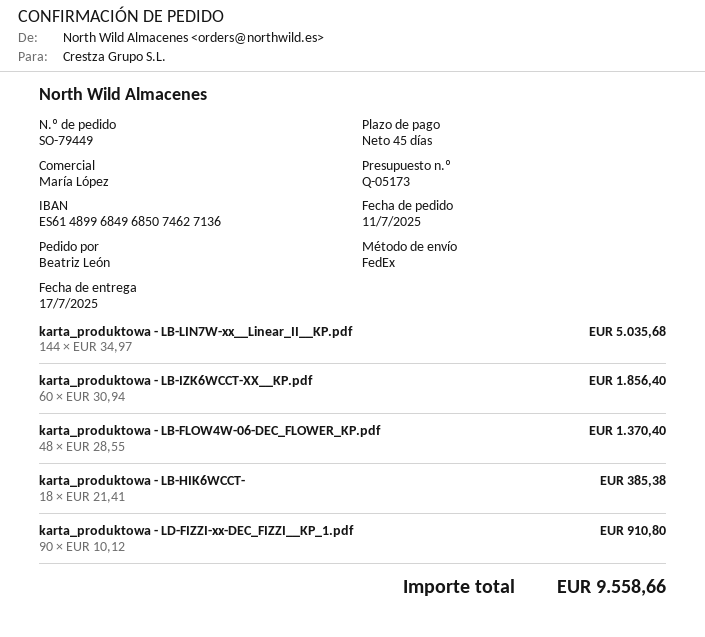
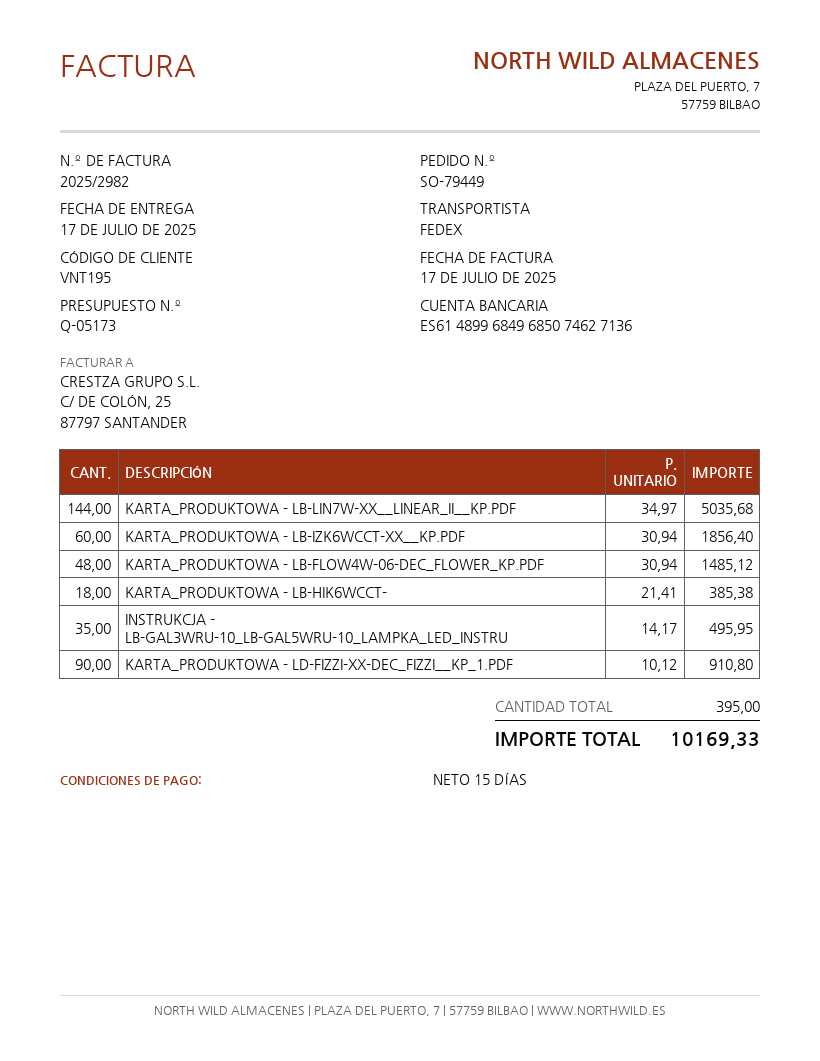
payment terms: 45 days -> 15 days
karta_produktowa - LB-FLOW4W-06-DEC_FLOWER_KP.pdf: 48 x 28.55 = 1370.40 -> 48 x 30.94 = 1485.12
INSTRUKCJA - LB-GAL3WRU-10_LB-GAL5WRU-10_LAMPKA_LED_INSTRU: none -> 35 x 14.17 = 495.95
total: 9558.66 -> 10169.33

